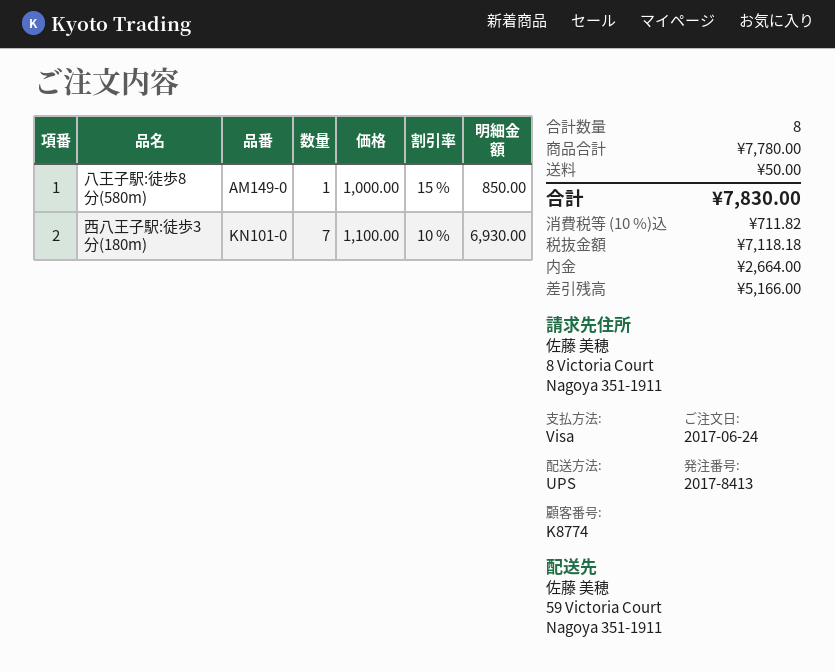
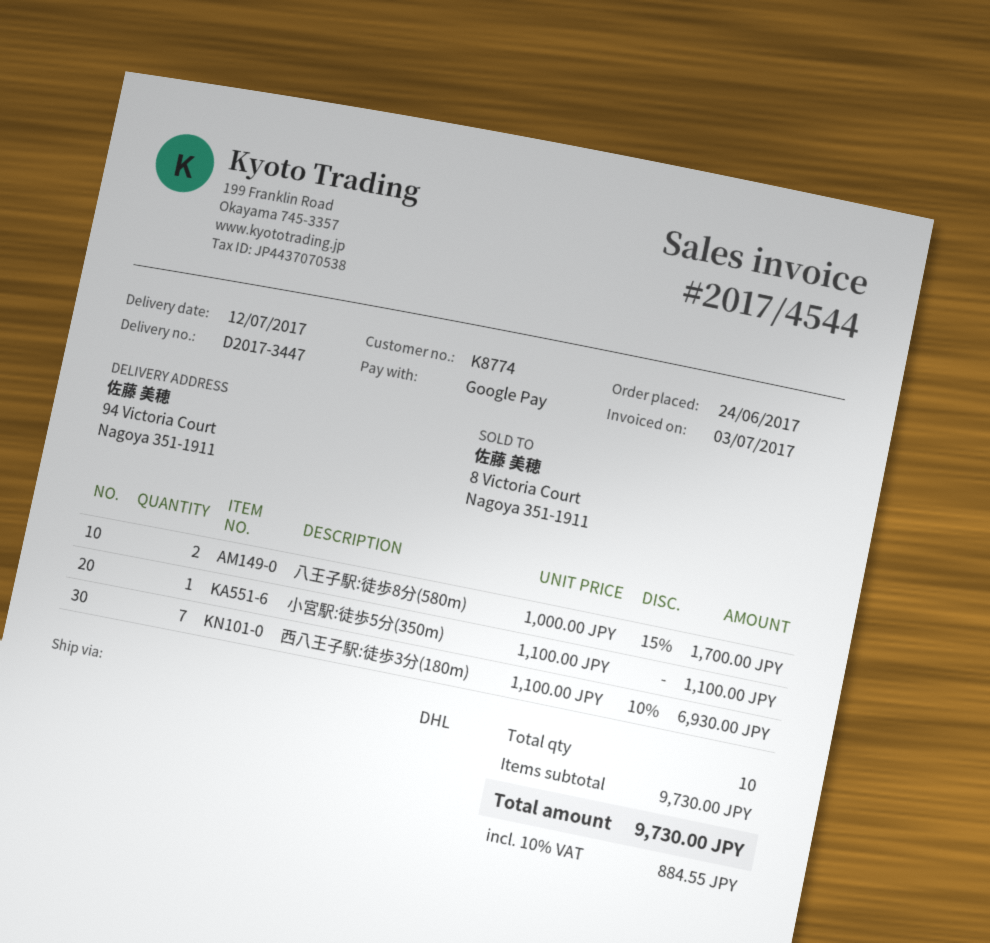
payment method: Visa -> Google Pay
shipping method: UPS -> DHL
ship to: 59 Victoria Court, Nagoya 351-1911 -> 94 Victoria Court, Nagoya 351-1911
八王子駅:徒歩8分(580m): 1 x 1000.00 - 15% = 850.00 -> 2 x 1000.00 - 15% = 1700.00
小宮駅:徒歩5分(350m): none -> 1 x 1100.00 = 1100.00
total quantity: 8 -> 10
subtotal: 7780.00 -> 9730.00
shipping: 50.00 -> none
tax: 10% = 711.82 -> 10% = 884.55
total: 7830.00 -> 9730.00

